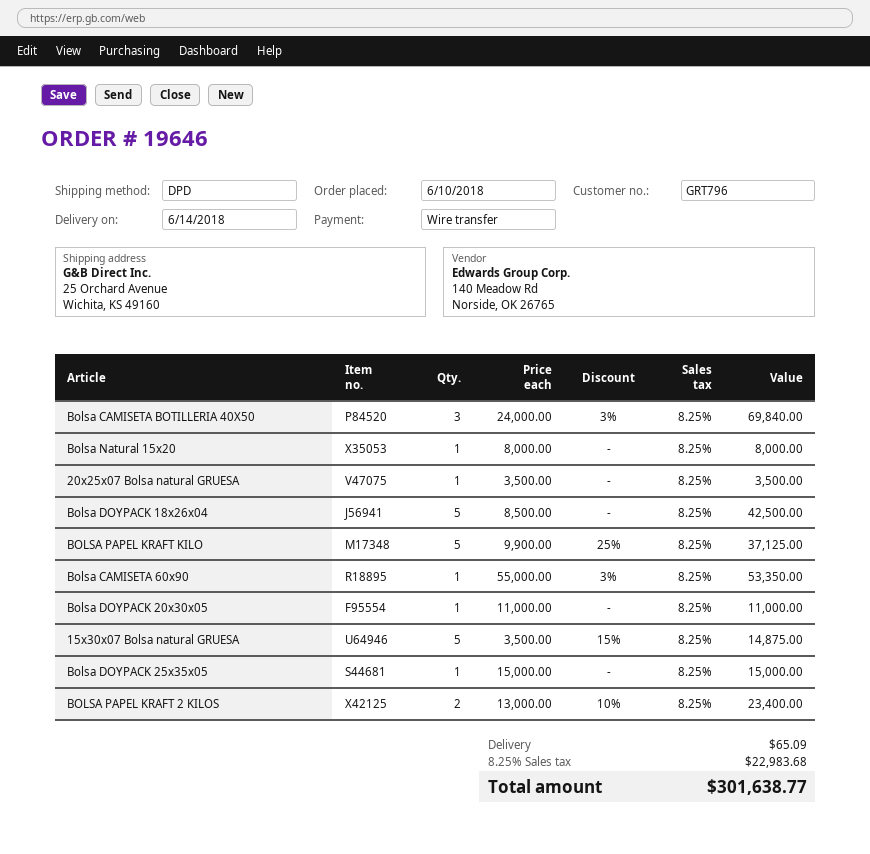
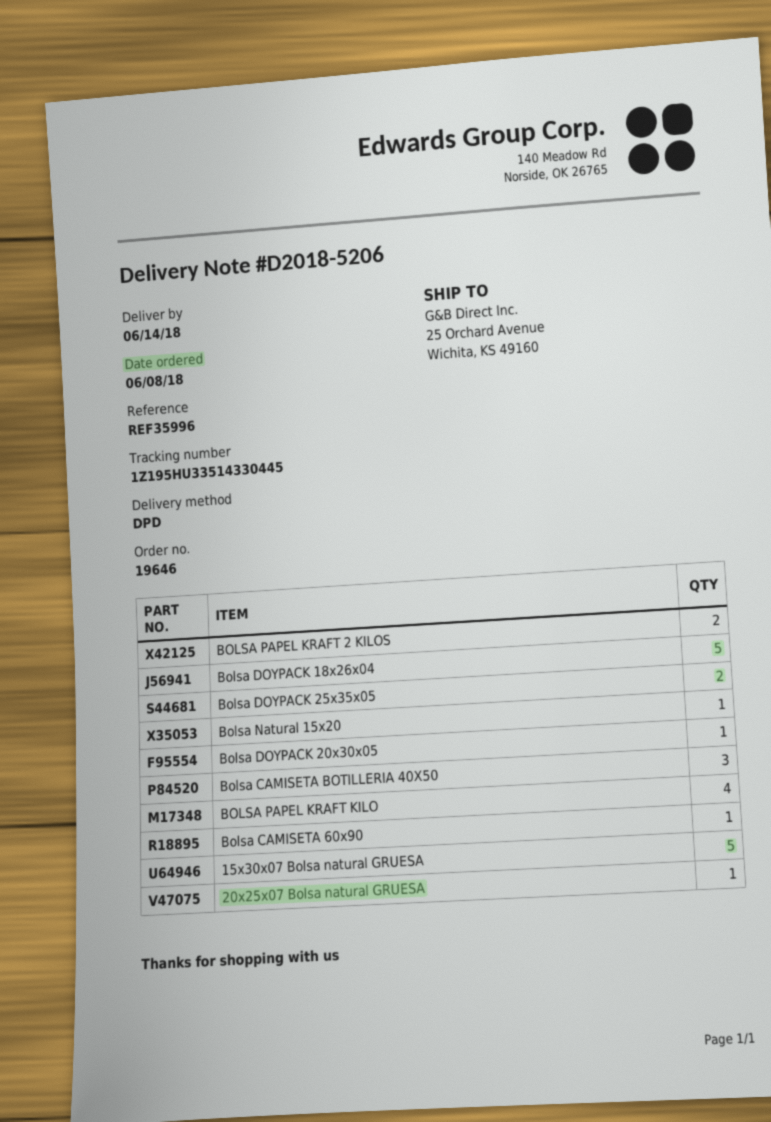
order date: 2018-06-10 -> 2018-06-08
BOLSA PAPEL KRAFT KILO: 5 -> 4
Bolsa DOYPACK 25x35x05: 1 -> 2

